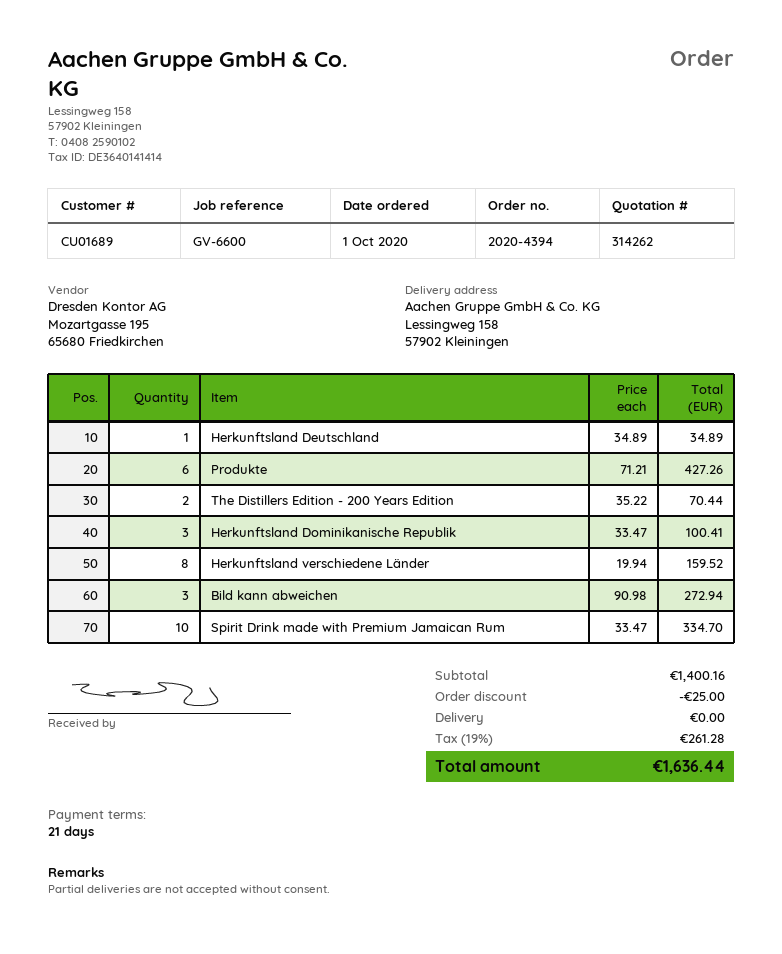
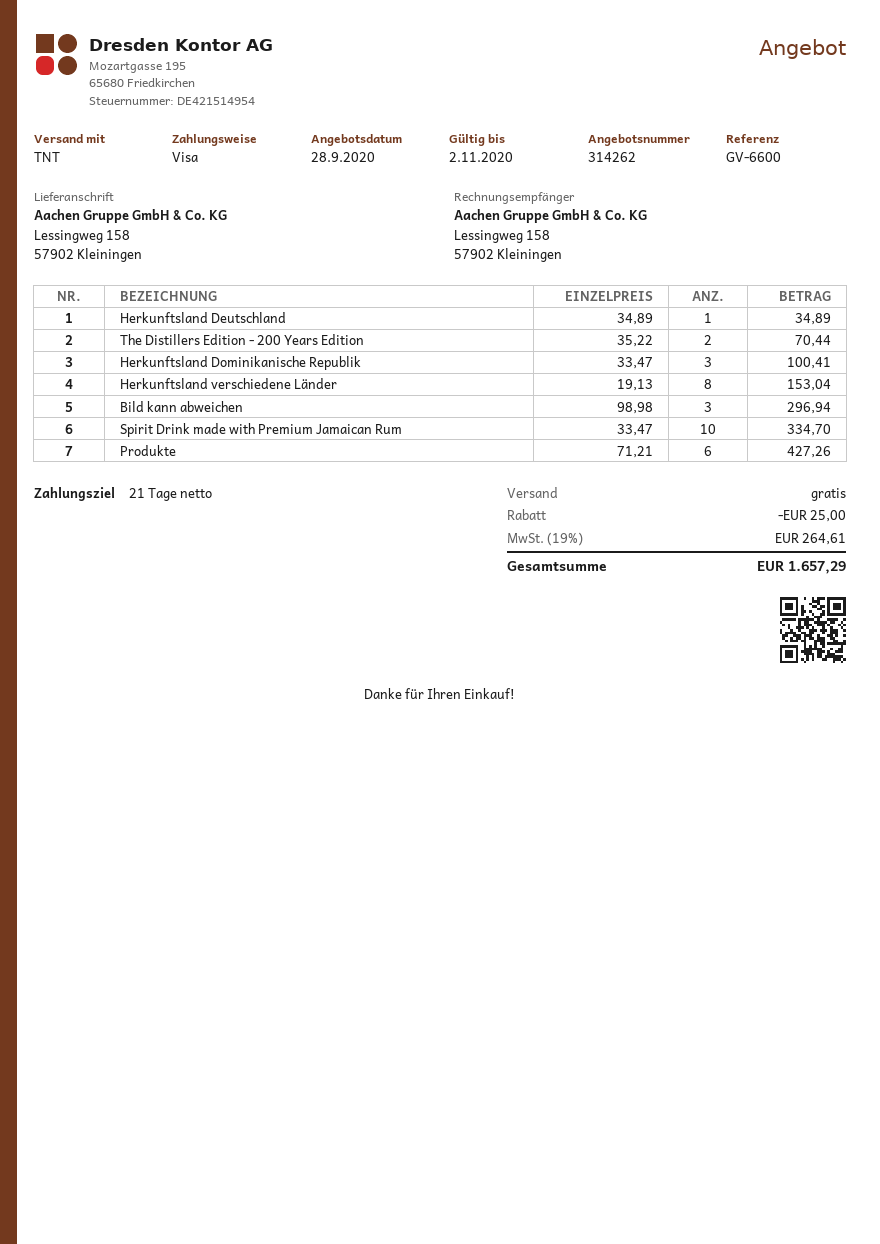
Herkunftsland verschiedene Länder: 8 x 19.94 = 159.52 -> 8 x 19.13 = 153.04
Bild kann abweichen: 3 x 90.98 = 272.94 -> 3 x 98.98 = 296.94
tax: 19% = 261.28 -> 19% = 264.61
total: 1636.44 -> 1657.29

